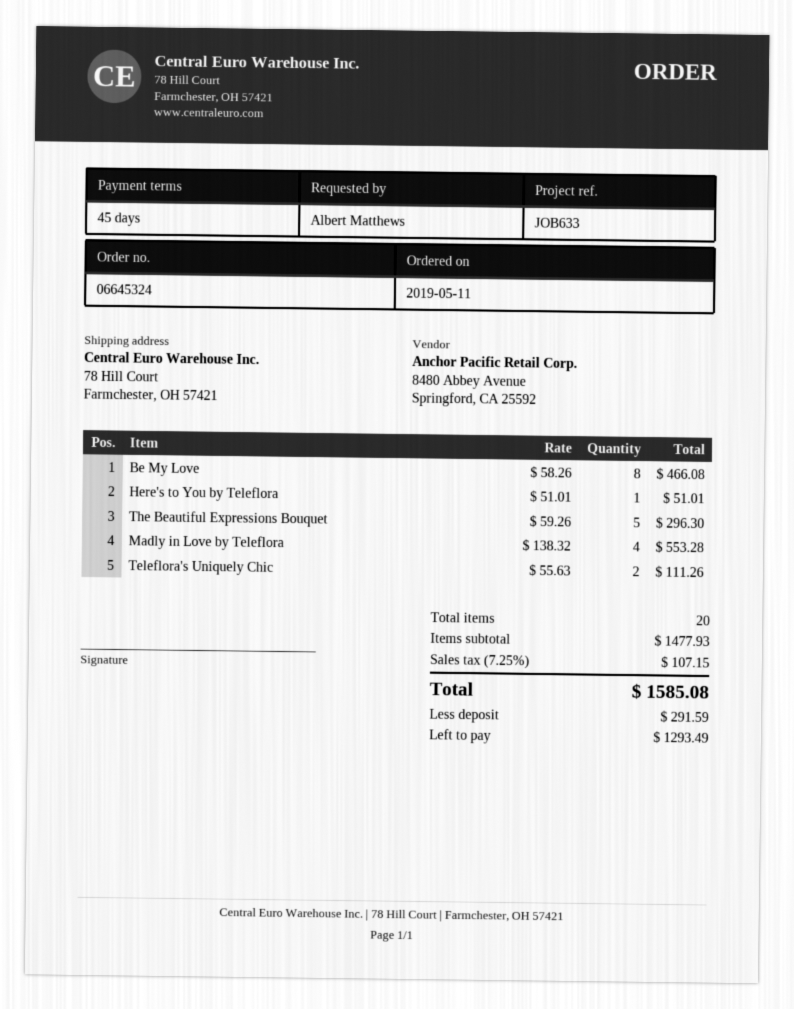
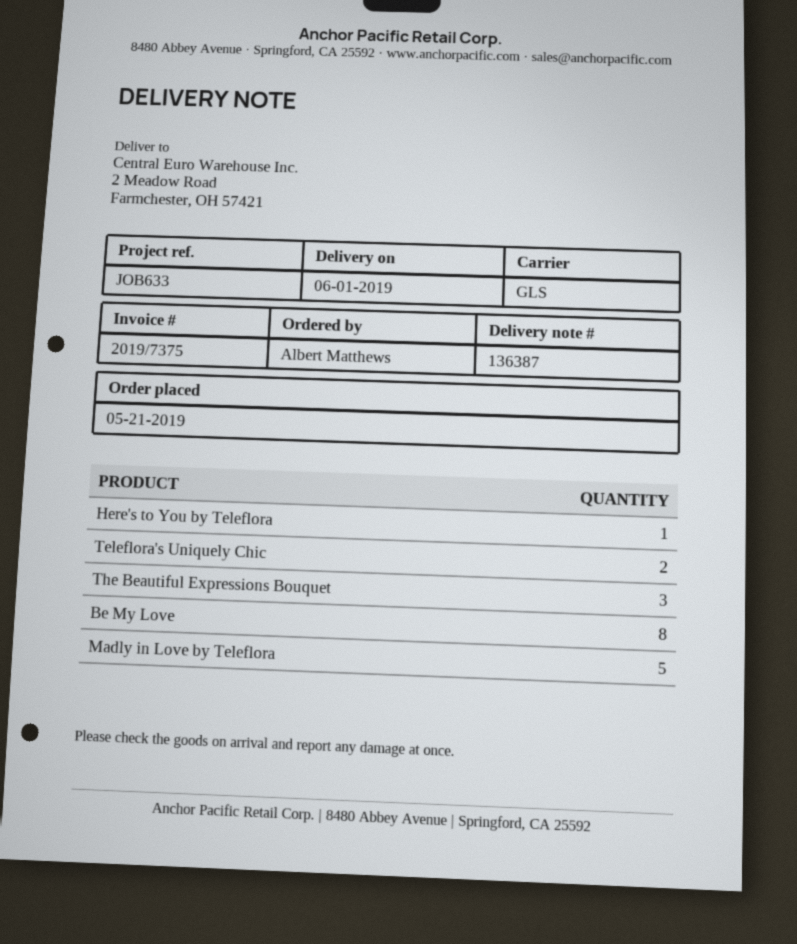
order date: 2019-05-11 -> 2019-05-21
ship to: 78 Hill Court, Farmchester, OH 57421 -> 2 Meadow Road, Farmchester, OH 57421
The Beautiful Expressions Bouquet: 5 -> 3
Madly in Love by Teleflora: 4 -> 5

